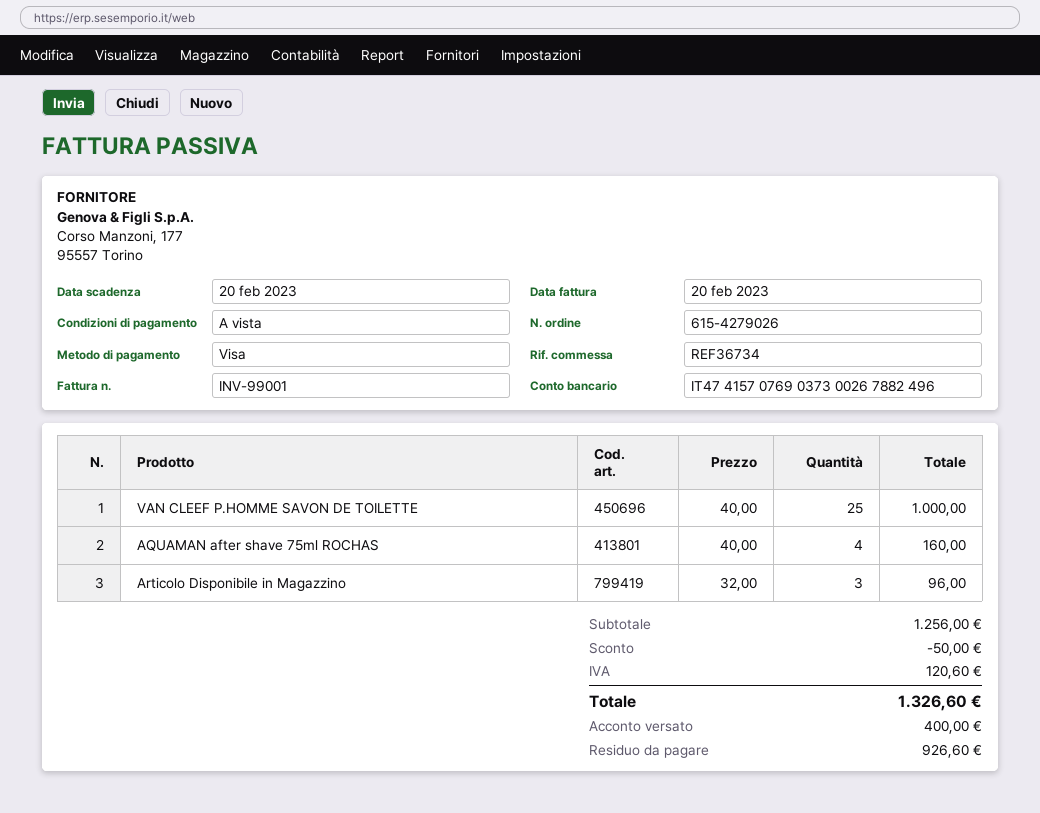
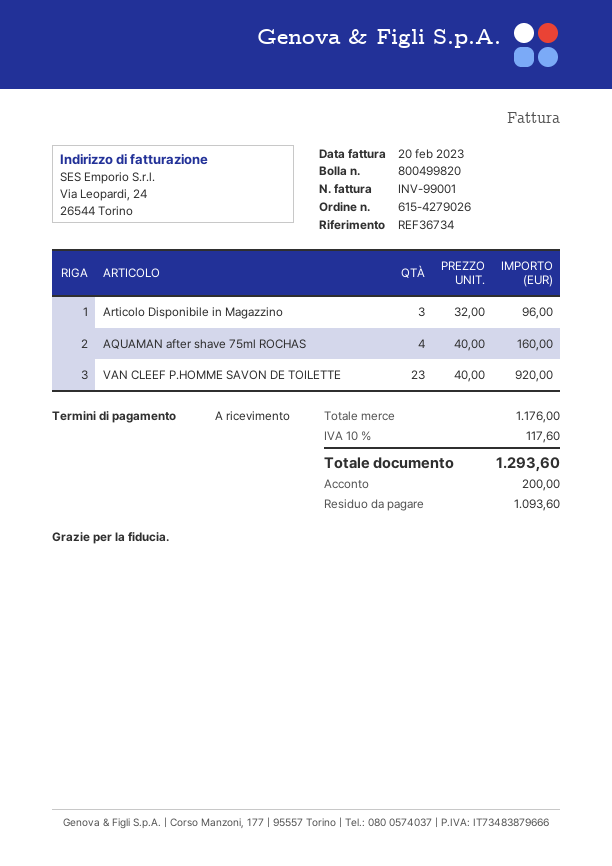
VAN CLEEF P.HOMME SAVON DE TOILETTE: 25 x 40.00 = 1000.00 -> 23 x 40.00 = 920.00
subtotal: 1256.00 -> 1176.00
discount: 50.00 -> none
tax: 120.60 -> 117.60
total: 1326.60 -> 1293.60
deposit: 400.00 -> 200.00
balance: 926.60 -> 1093.60

